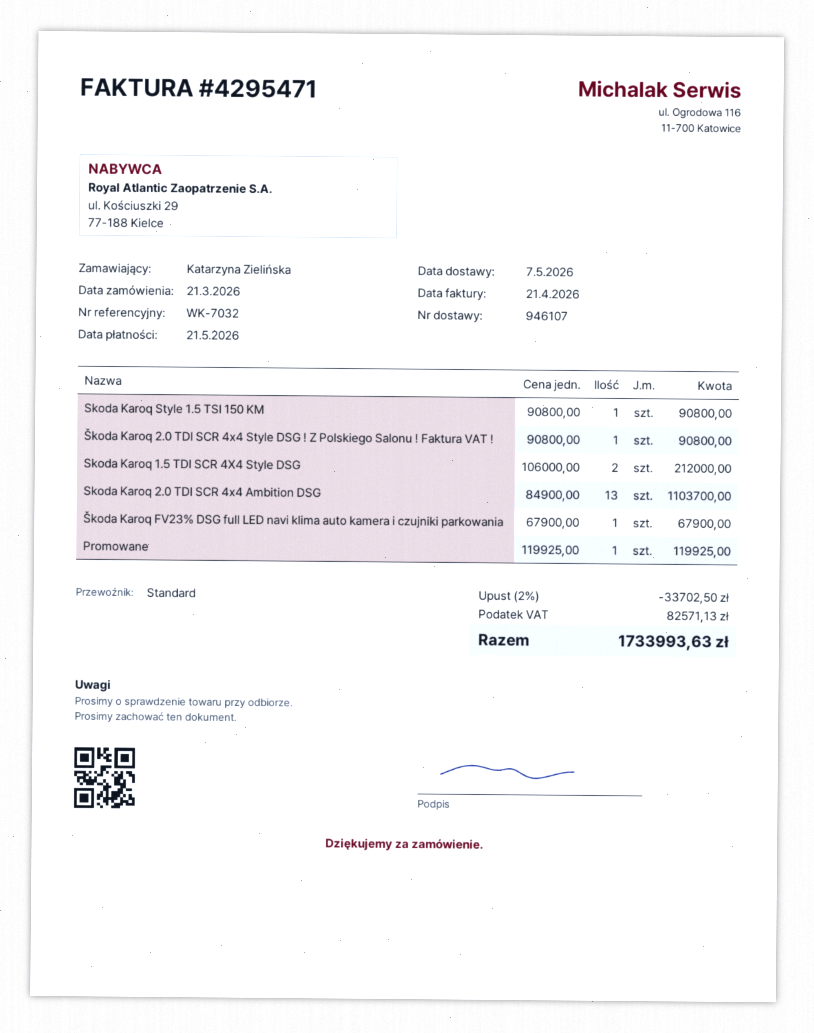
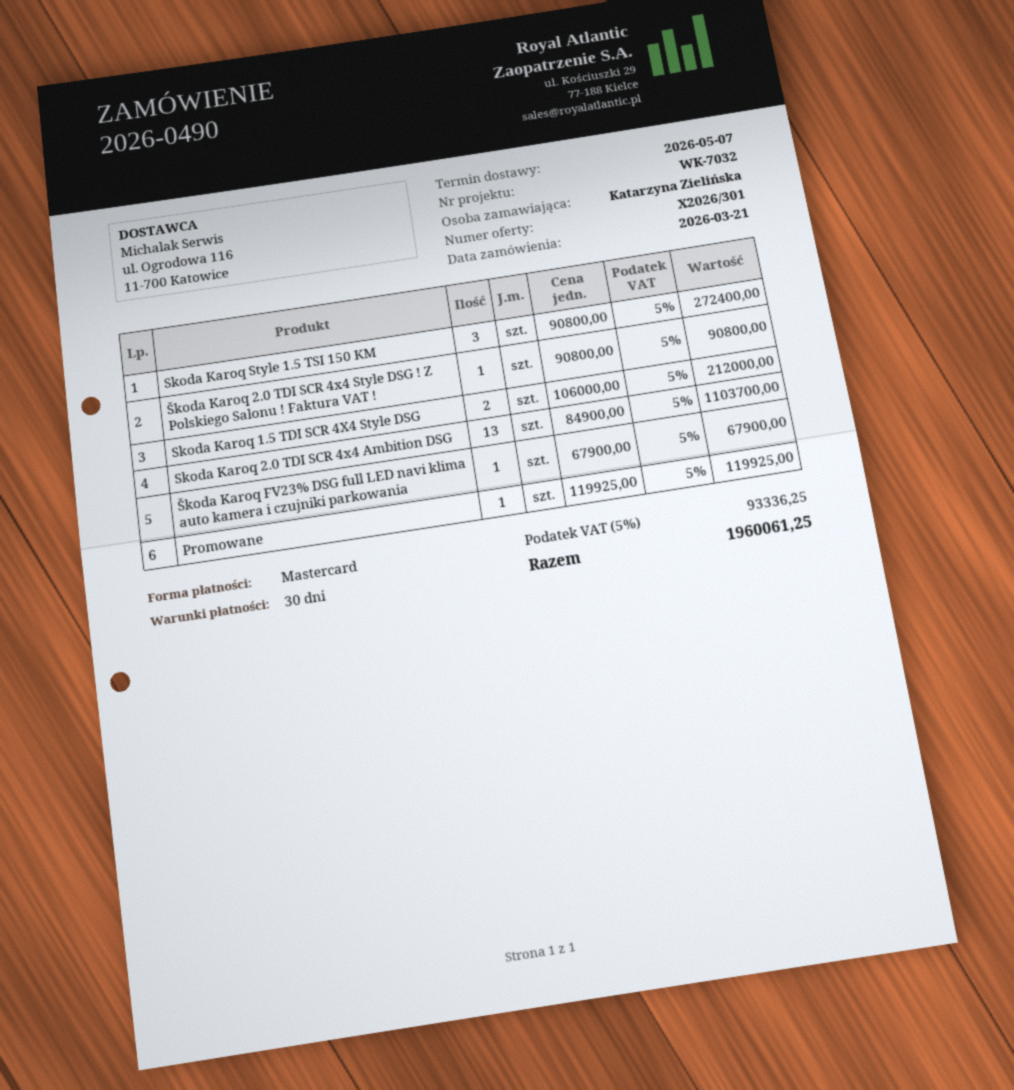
Skoda Karoq Style 1.5 TSI 150 KM: 1 x 90800.00 = 90800.00 -> 3 x 90800.00 = 272400.00
discount: 2% = 33702.50 -> none
tax: 82571.13 -> 93336.25
total: 1733993.63 -> 1960061.25

